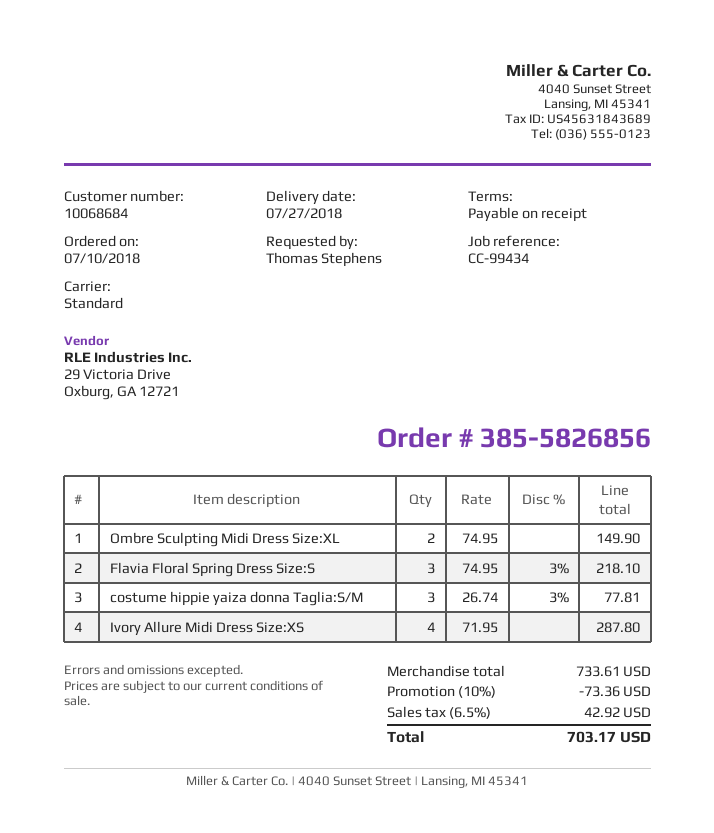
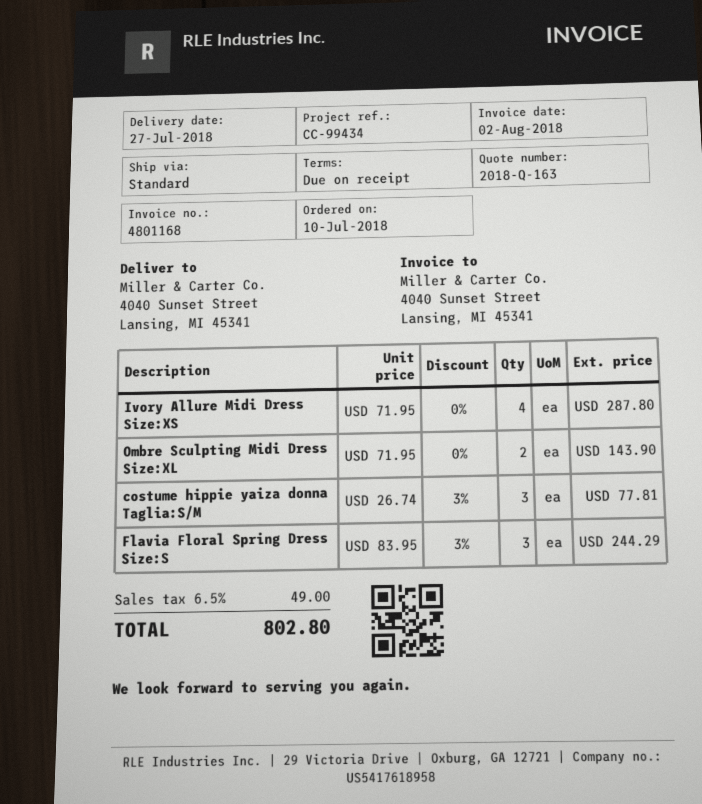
Ombre Sculpting Midi Dress Size:XL: 2 x 74.95 = 149.90 -> 2 x 71.95 = 143.90
Flavia Floral Spring Dress Size:S: 3 x 74.95 - 3% = 218.10 -> 3 x 83.95 - 3% = 244.29
discount: 10% = 73.36 -> none
tax: 6.5% = 42.92 -> 6.5% = 49.00
total: 703.17 -> 802.80

